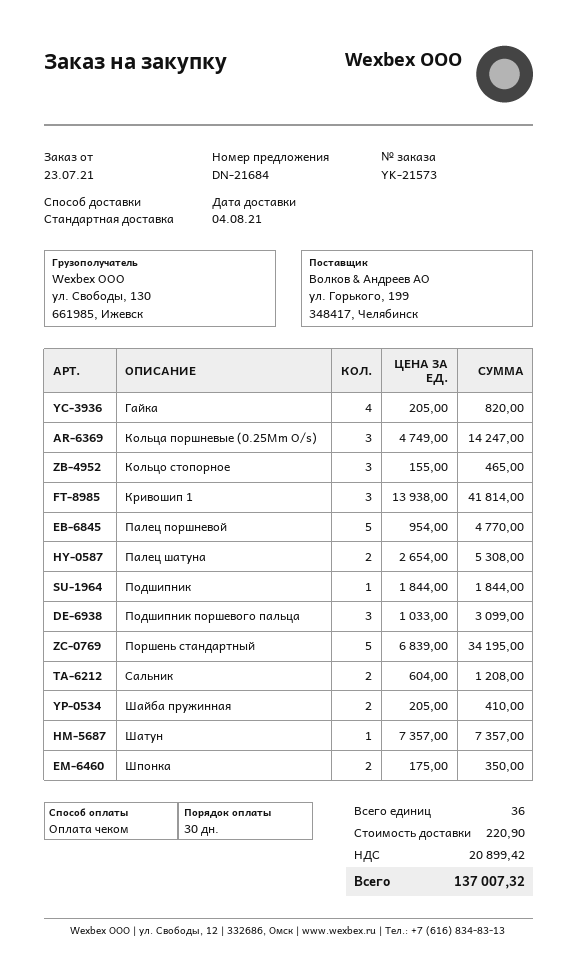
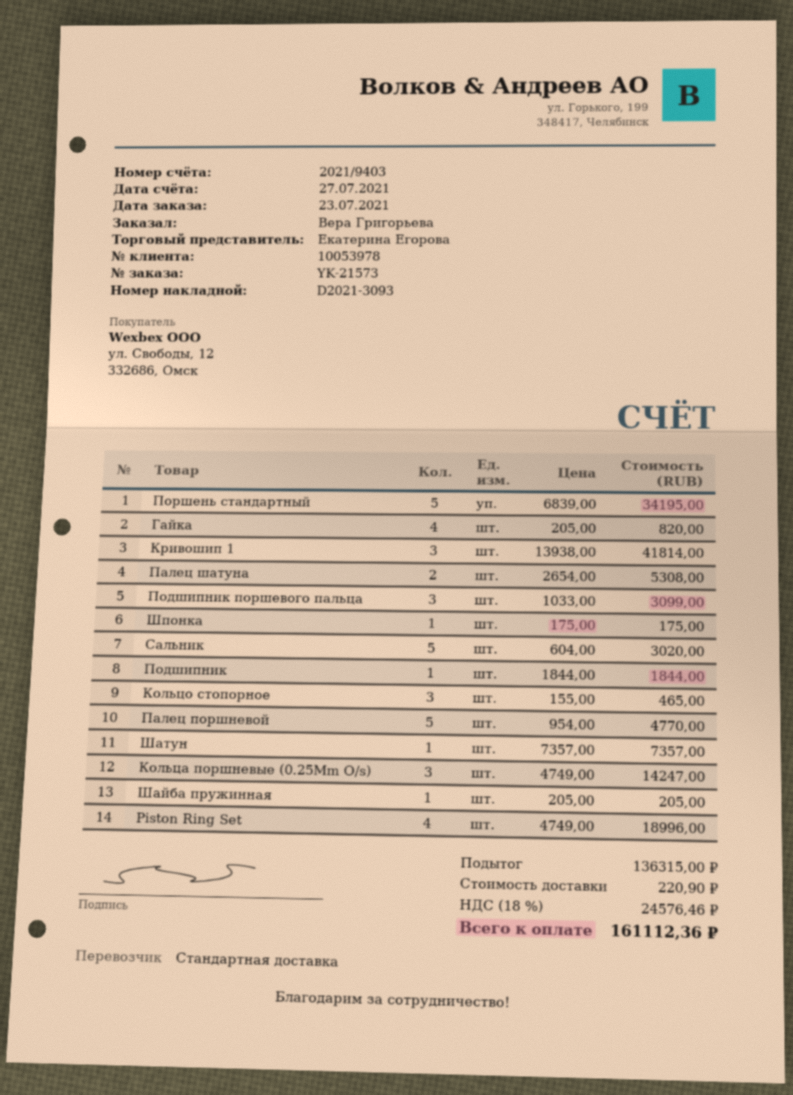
Сальник: 2 x 604.00 = 1208.00 -> 5 x 604.00 = 3020.00
Шайба пружинная: 2 x 205.00 = 410.00 -> 1 x 205.00 = 205.00
Шпонка: 2 x 175.00 = 350.00 -> 1 x 175.00 = 175.00
Piston Ring Set: none -> 4 x 4749.00 = 18996.00
tax: 20899.42 -> 24576.46
total: 137007.32 -> 161112.36

